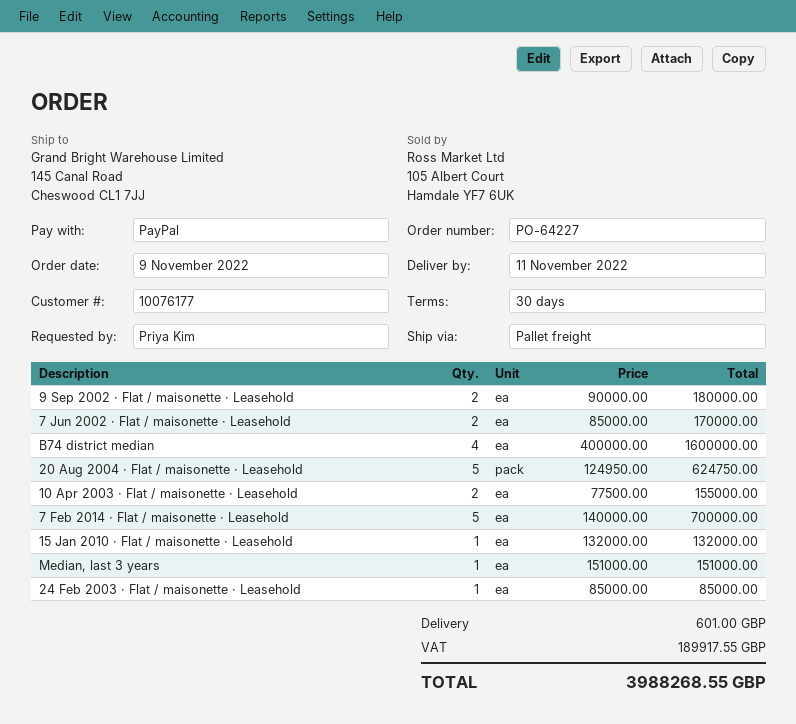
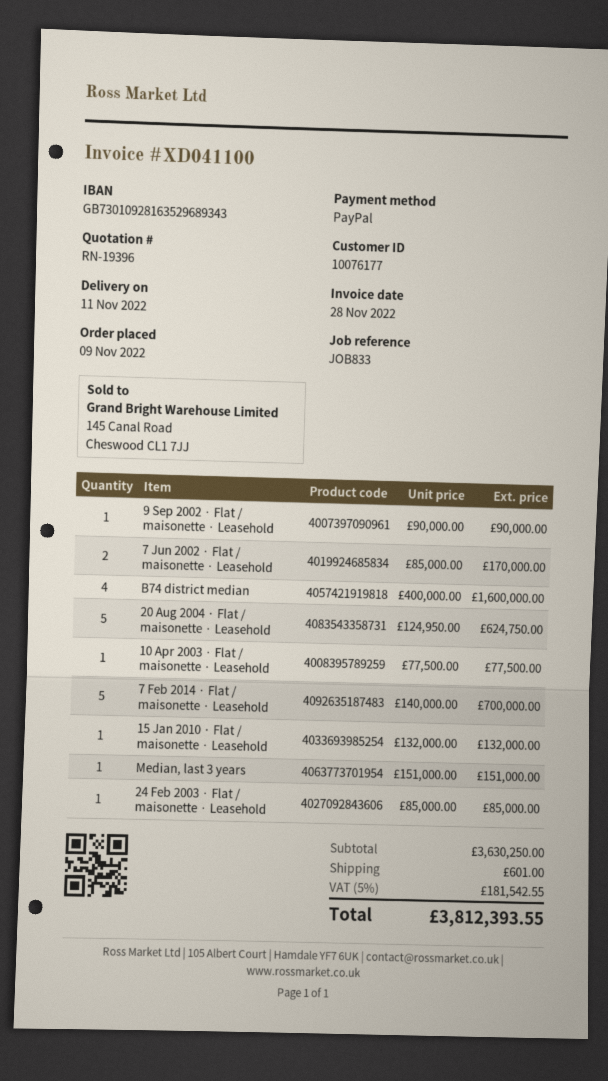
9 Sep 2002 · Flat / maisonette · Leasehold: 2 x 90000.00 = 180000.00 -> 1 x 90000.00 = 90000.00
10 Apr 2003 · Flat / maisonette · Leasehold: 2 x 77500.00 = 155000.00 -> 1 x 77500.00 = 77500.00
tax: 189917.55 -> 181542.55
total: 3988268.55 -> 3812393.55

